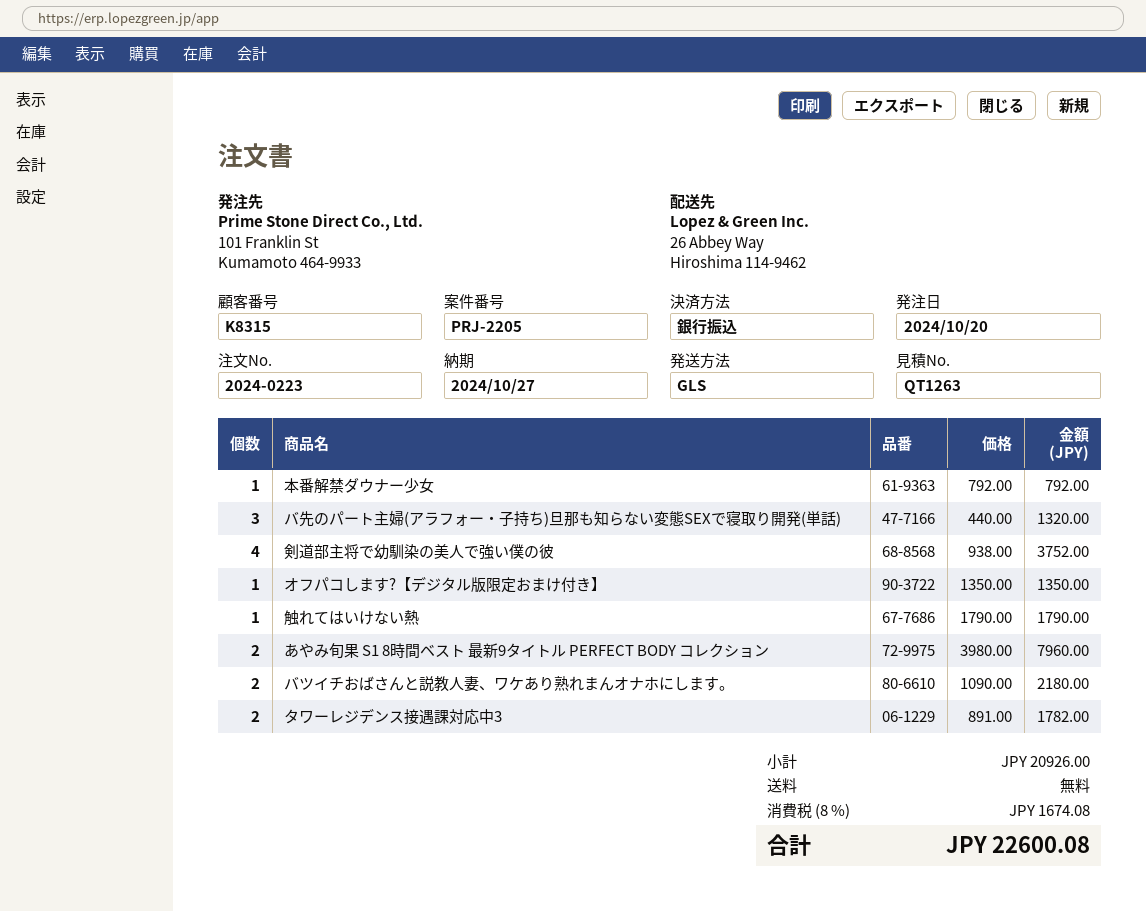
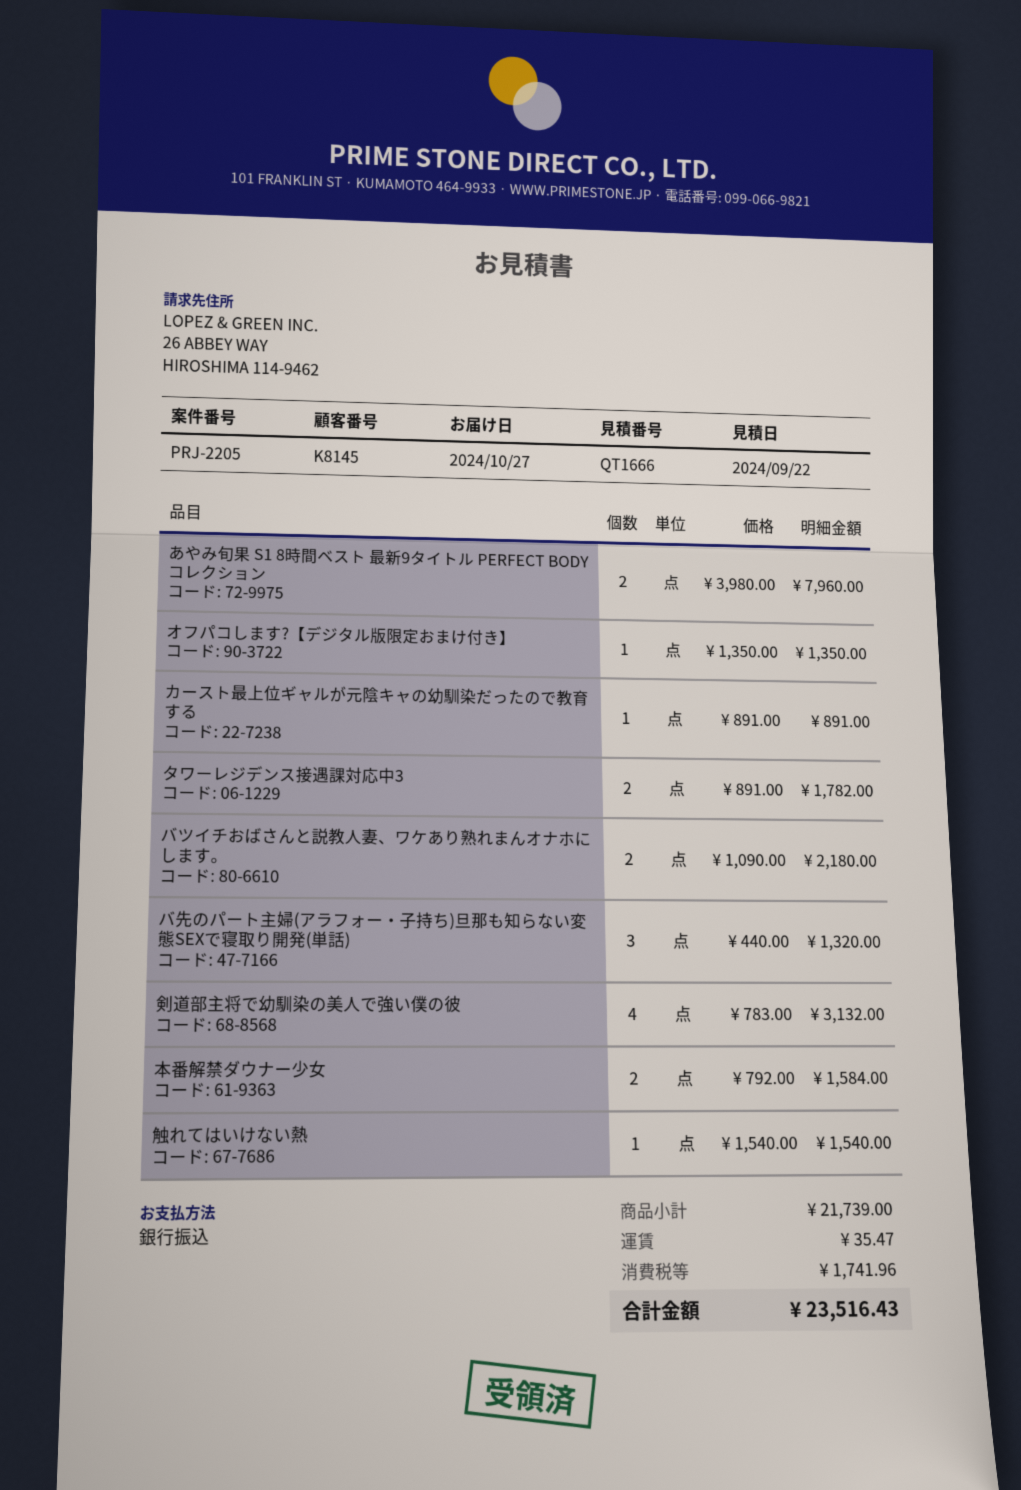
quote number: QT1263 -> QT1666
customer number: K8315 -> K8145
本番解禁ダウナー少女: 1 x 792.00 = 792.00 -> 2 x 792.00 = 1584.00
剣道部主将で幼馴染の美人で強い僕の彼: 4 x 938.00 = 3752.00 -> 4 x 783.00 = 3132.00
触れてはいけない熱: 1 x 1790.00 = 1790.00 -> 1 x 1540.00 = 1540.00
カースト最上位ギャルが元陰キャの幼馴染だったので教育する: none -> 1 x 891.00 = 891.00
subtotal: 20926.00 -> 21739.00
shipping: 0.00 -> 35.47
tax: 1674.08 -> 1741.96
total: 22600.08 -> 23516.43

